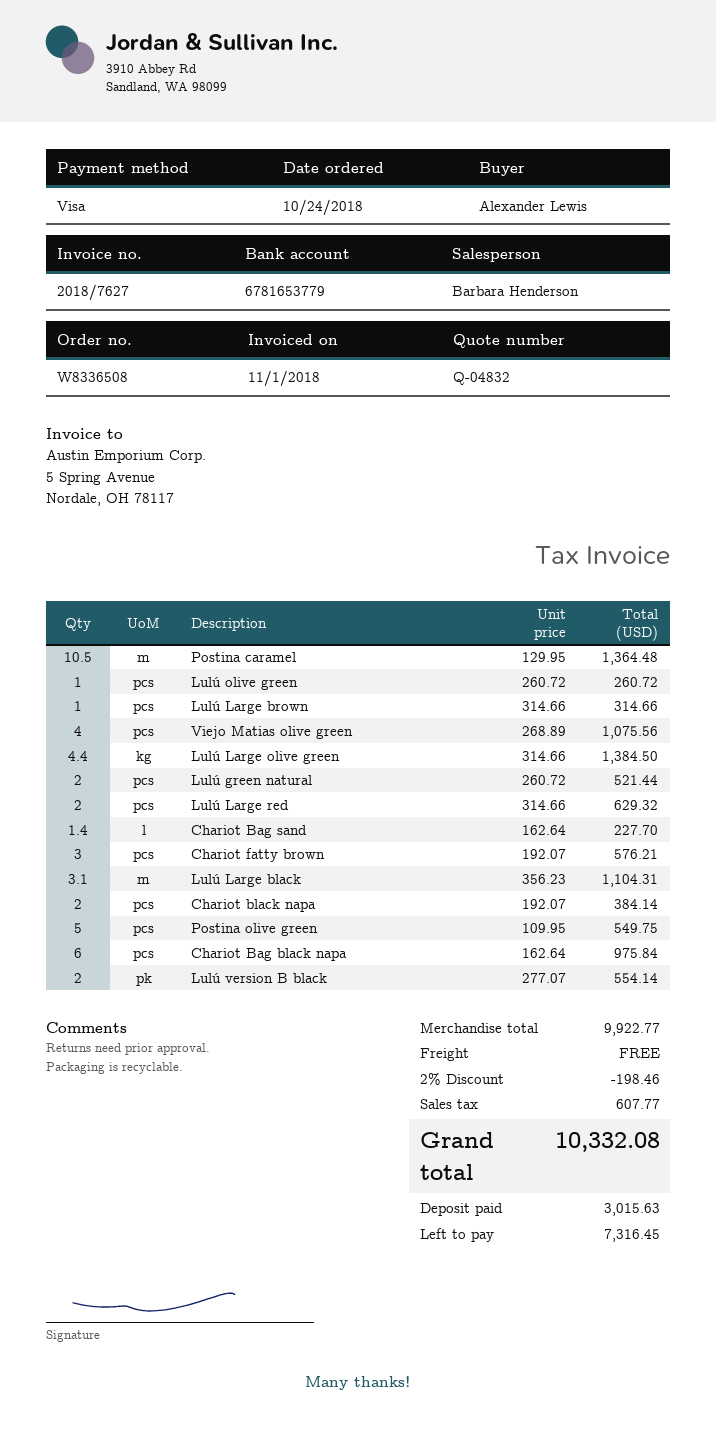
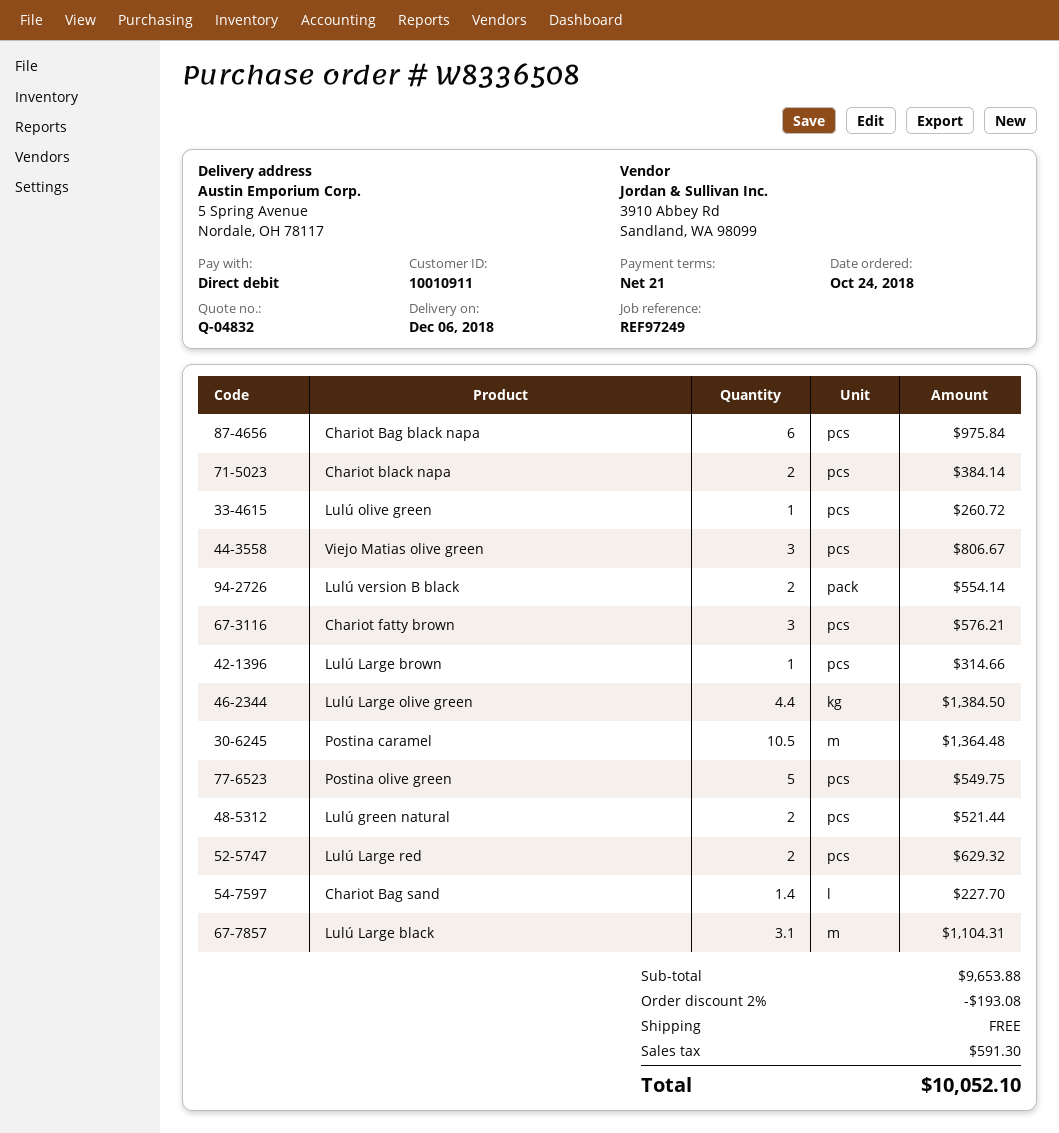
payment method: Visa -> direct debit
Viejo Matias olive green: 4 for 1075.56 -> 3 for 806.67
subtotal: 9922.77 -> 9653.88
discount: 2% = 198.46 -> 2% = 193.08
tax: 607.77 -> 591.30
total: 10332.08 -> 10052.10

